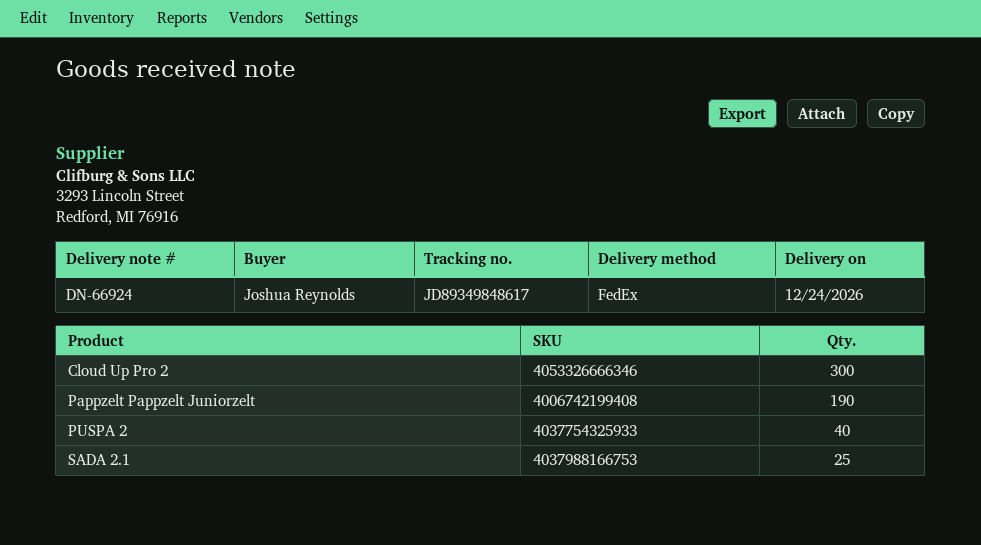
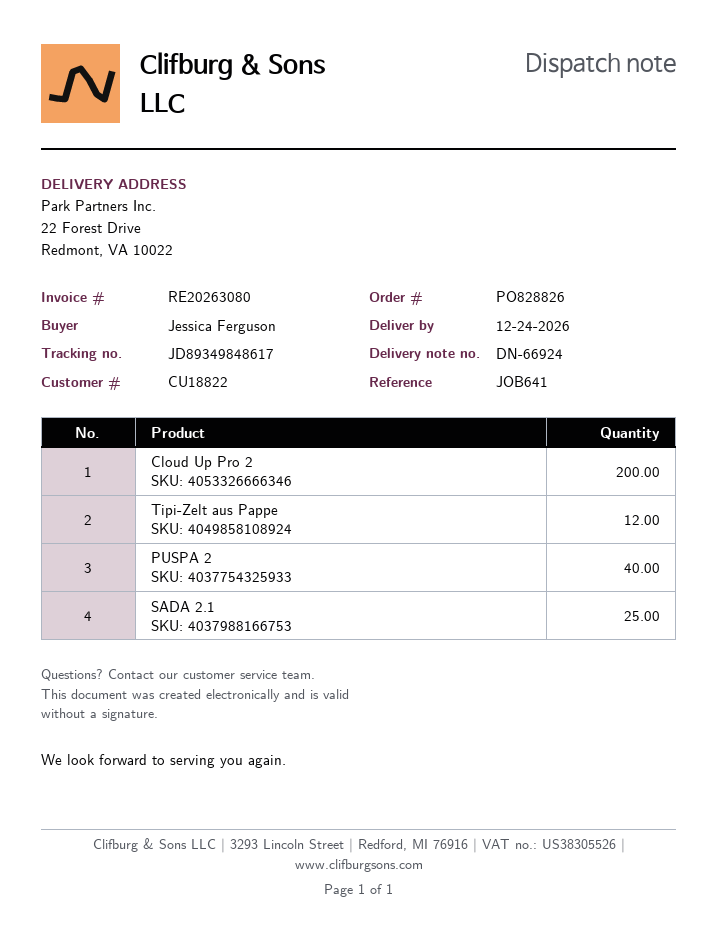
ordered by: Joshua Reynolds -> Jessica Ferguson
Cloud Up Pro 2: 300 -> 200
Pappzelt Pappzelt Juniorzelt: 190 -> none
Tipi-Zelt aus Pappe: none -> 12

